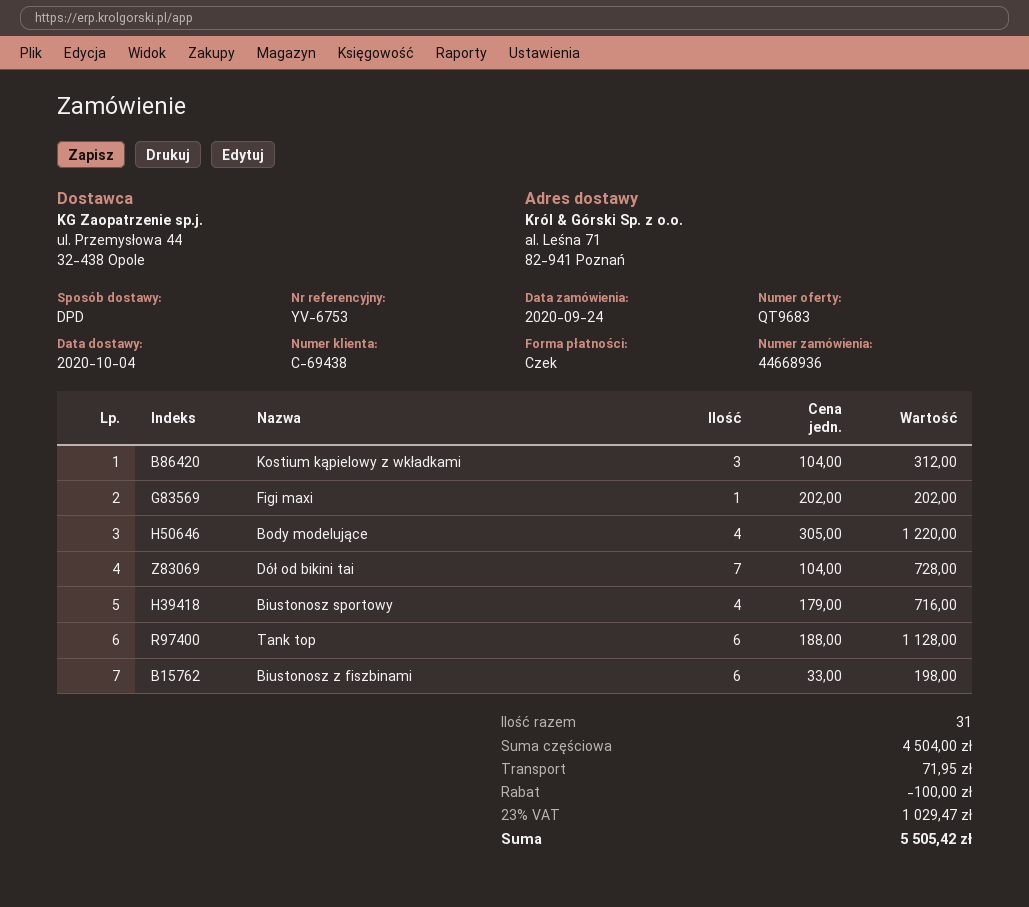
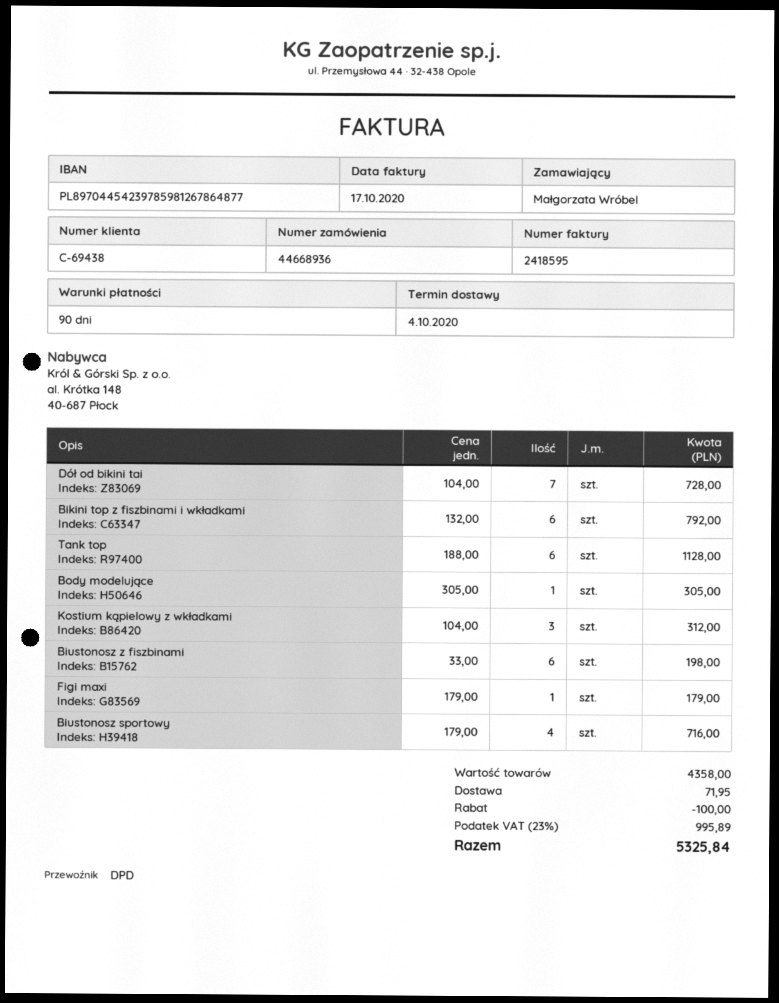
Figi maxi: 1 x 202.00 = 202.00 -> 1 x 179.00 = 179.00
Body modelujące: 4 x 305.00 = 1220.00 -> 1 x 305.00 = 305.00
Bikini top z fiszbinami i wkładkami: none -> 6 x 132.00 = 792.00
subtotal: 4504.00 -> 4358.00
tax: 23% = 1029.47 -> 23% = 995.89
total: 5505.42 -> 5325.84

